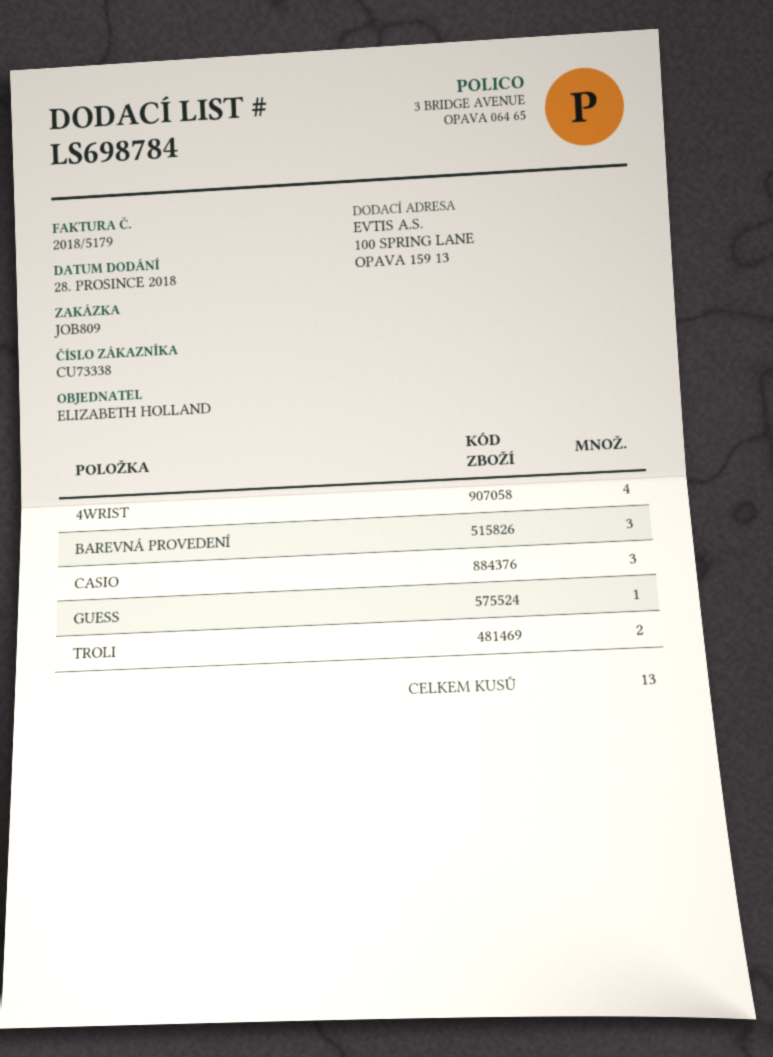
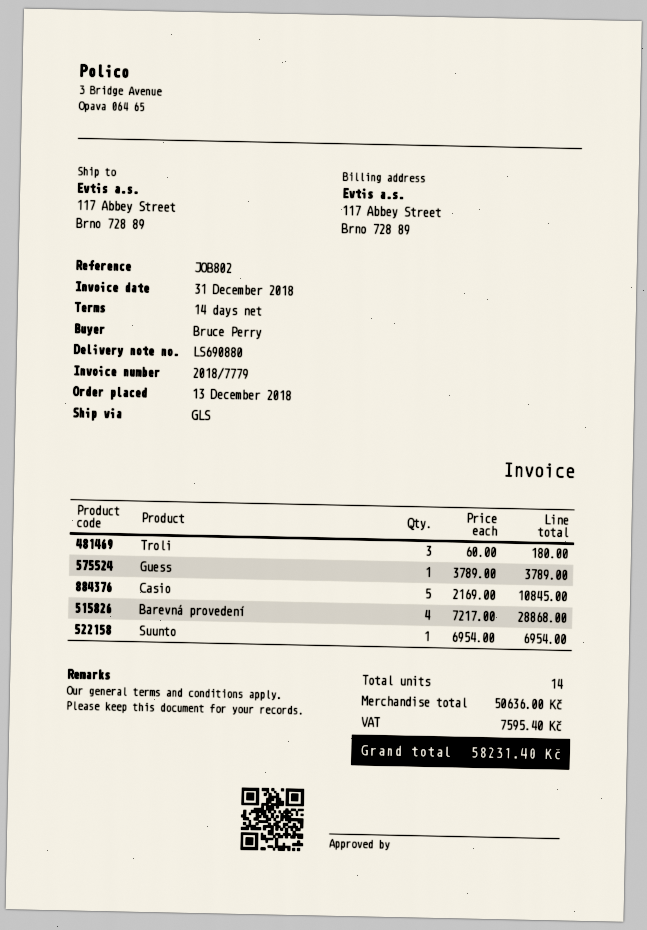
delivery note number: LS698784 -> LS690880
invoice number: 2018/5179 -> 2018/7779
reference: JOB809 -> JOB802
ordered by: ELIZABETH HOLLAND -> Bruce Perry
ship to: 100 SPRING LANE, OPAVA 159 13 -> 117 Abbey Street, Brno 728 89
4WRIST: 4 -> none
BAREVNÁ PROVEDENÍ: 3 -> 4
CASIO: 3 -> 5
TROLI: 2 -> 3
Suunto: none -> 1
total quantity: 13 -> 14

